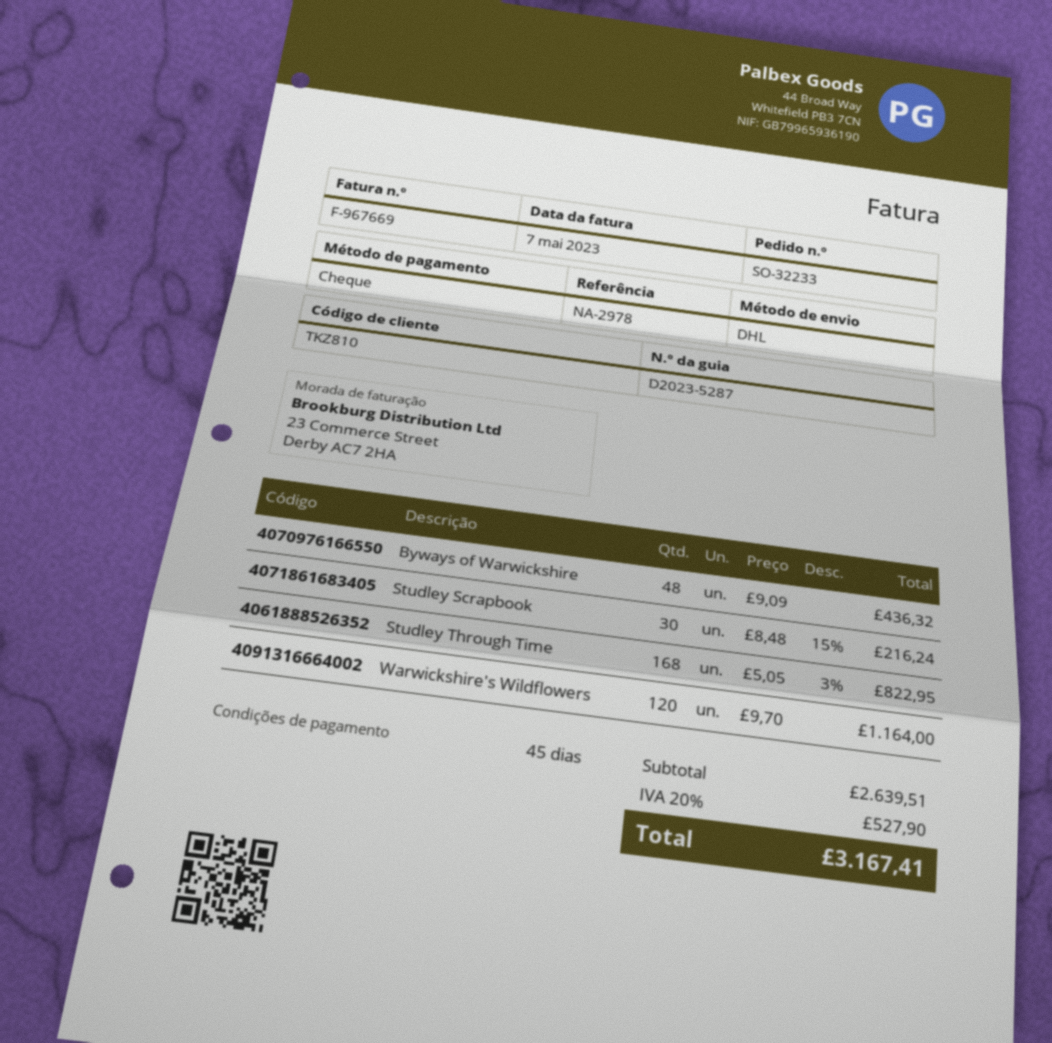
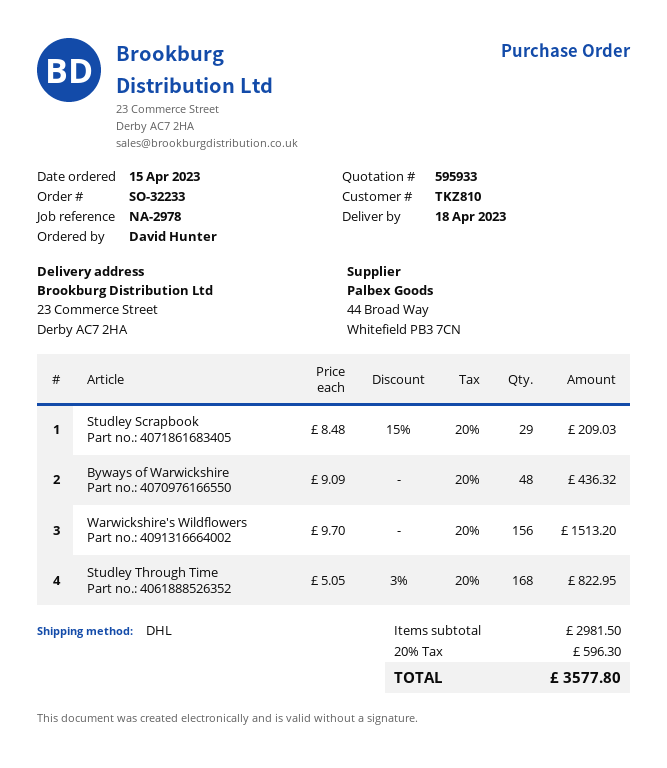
Studley Scrapbook: 30 x 8.48 - 15% = 216.24 -> 29 x 8.48 - 15% = 209.03
Warwickshire's Wildflowers: 120 x 9.70 = 1164.00 -> 156 x 9.70 = 1513.20
subtotal: 2639.51 -> 2981.50
tax: 20% = 527.90 -> 20% = 596.30
total: 3167.41 -> 3577.80

